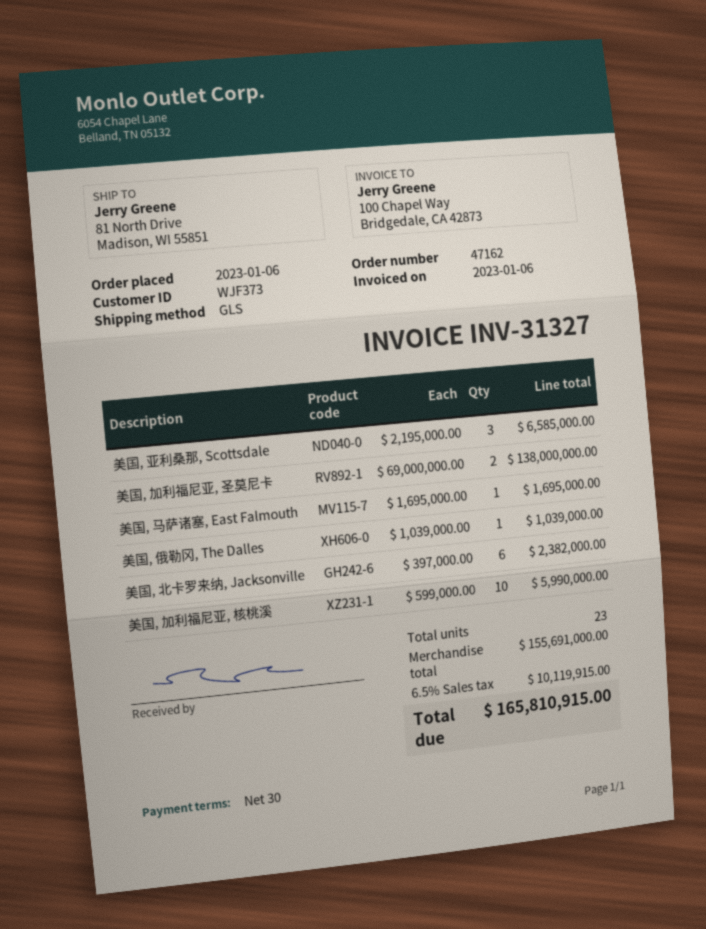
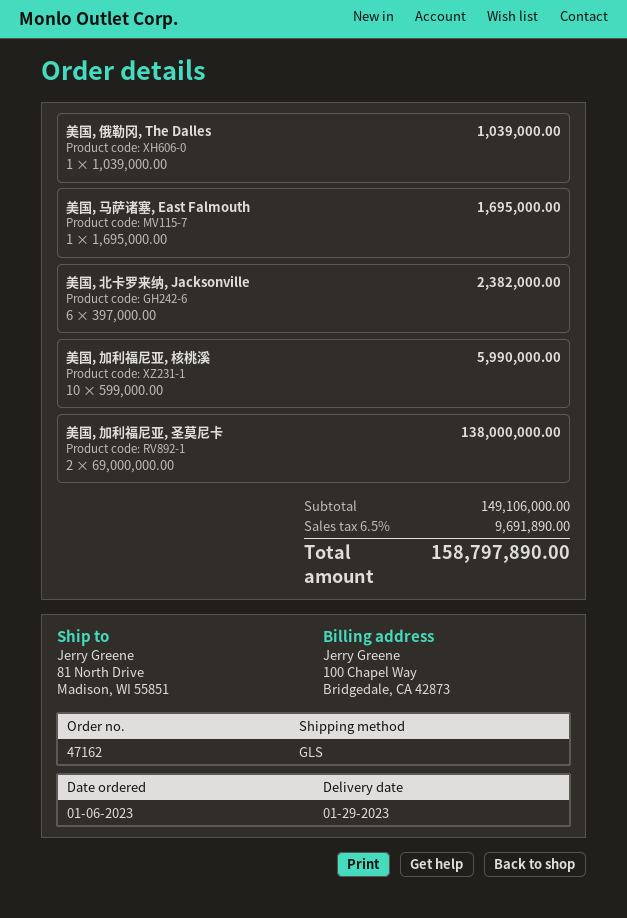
美国, 亚利桑那, Scottsdale: 3 x 2195000.00 = 6585000.00 -> none
subtotal: 155691000.00 -> 149106000.00
tax: 6.5% = 10119915.00 -> 6.5% = 9691890.00
total: 165810915.00 -> 158797890.00

